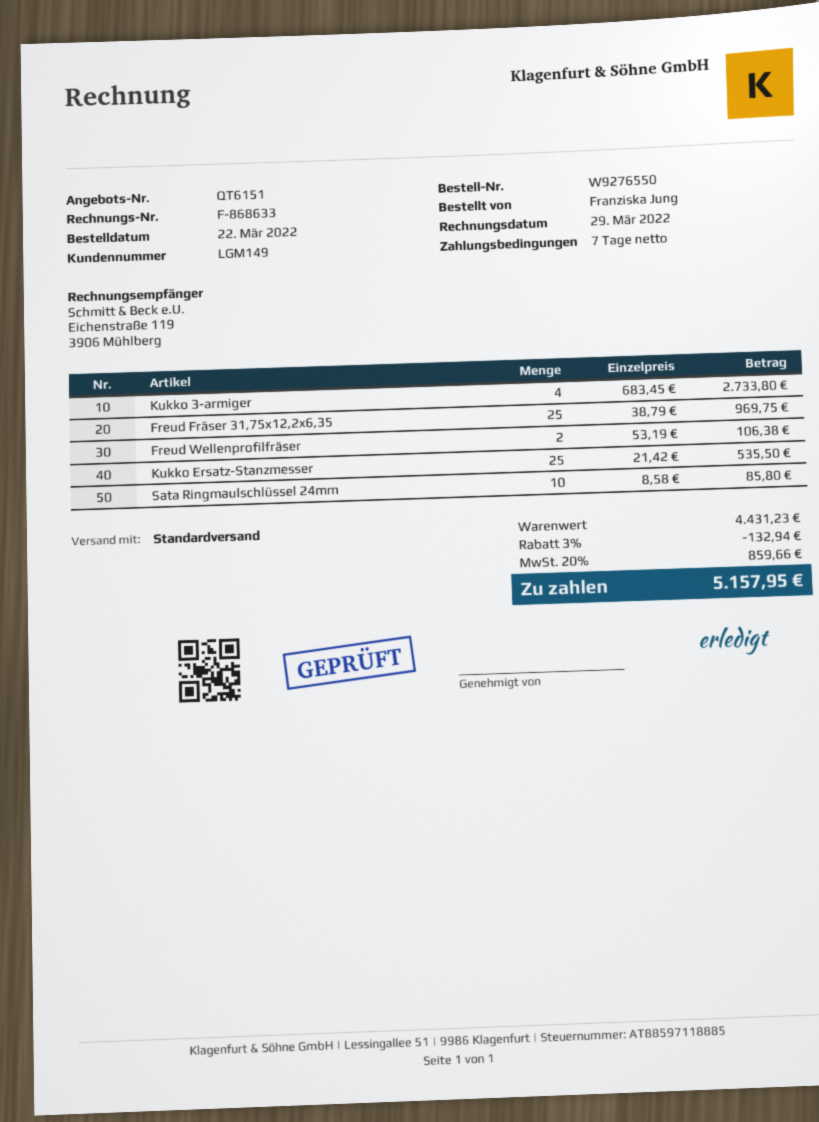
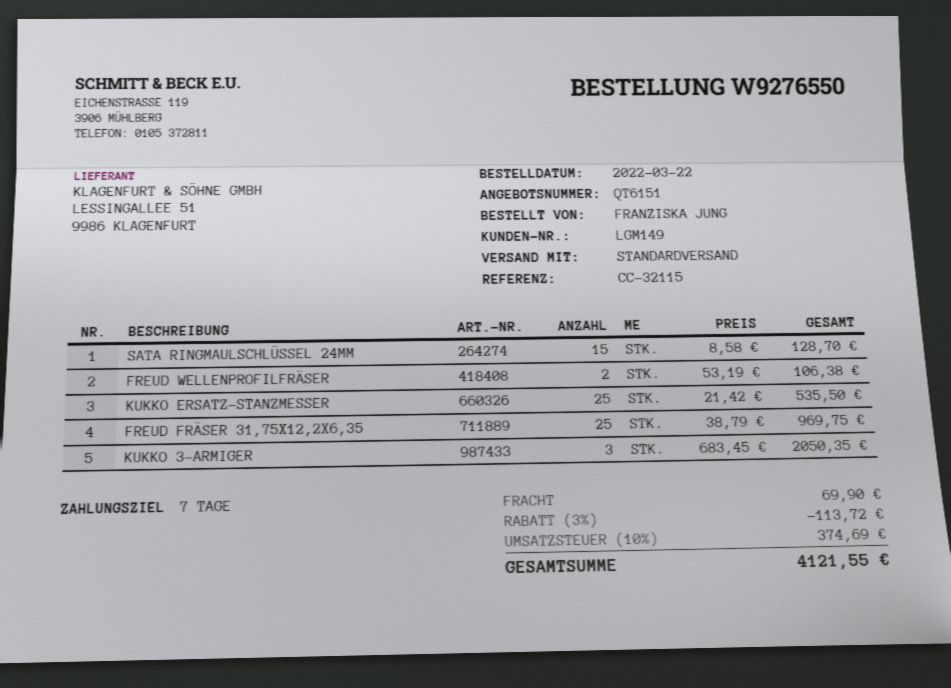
Kukko 3-armiger: 4 x 683.45 = 2733.80 -> 3 x 683.45 = 2050.35
Sata Ringmaulschlüssel 24mm: 10 x 8.58 = 85.80 -> 15 x 8.58 = 128.70
discount: 3% = 132.94 -> 3% = 113.72
shipping: none -> 69.90
tax: 20% = 859.66 -> 10% = 374.69
total: 5157.95 -> 4121.55

